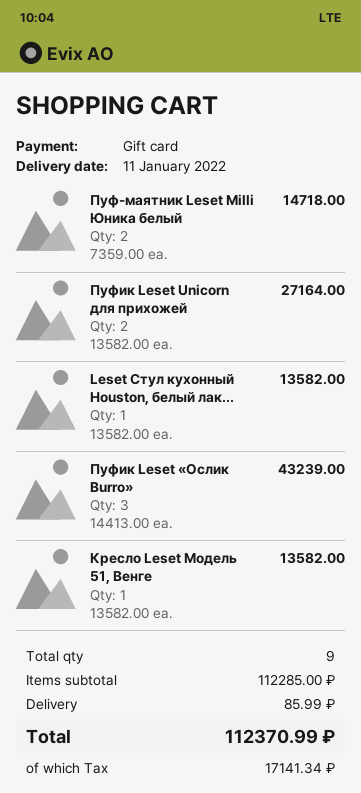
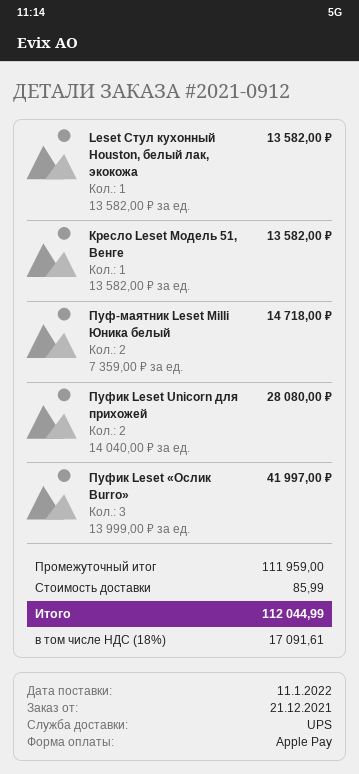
payment method: gift card -> Apple Pay
Пуфик Leset Unicorn для прихожей: 2 x 13582.00 = 27164.00 -> 2 x 14040.00 = 28080.00
Пуфик Leset «Ослик Burro»: 3 x 14413.00 = 43239.00 -> 3 x 13999.00 = 41997.00
subtotal: 112285.00 -> 111959.00
tax: 17141.34 -> 17091.61
total: 112370.99 -> 112044.99

